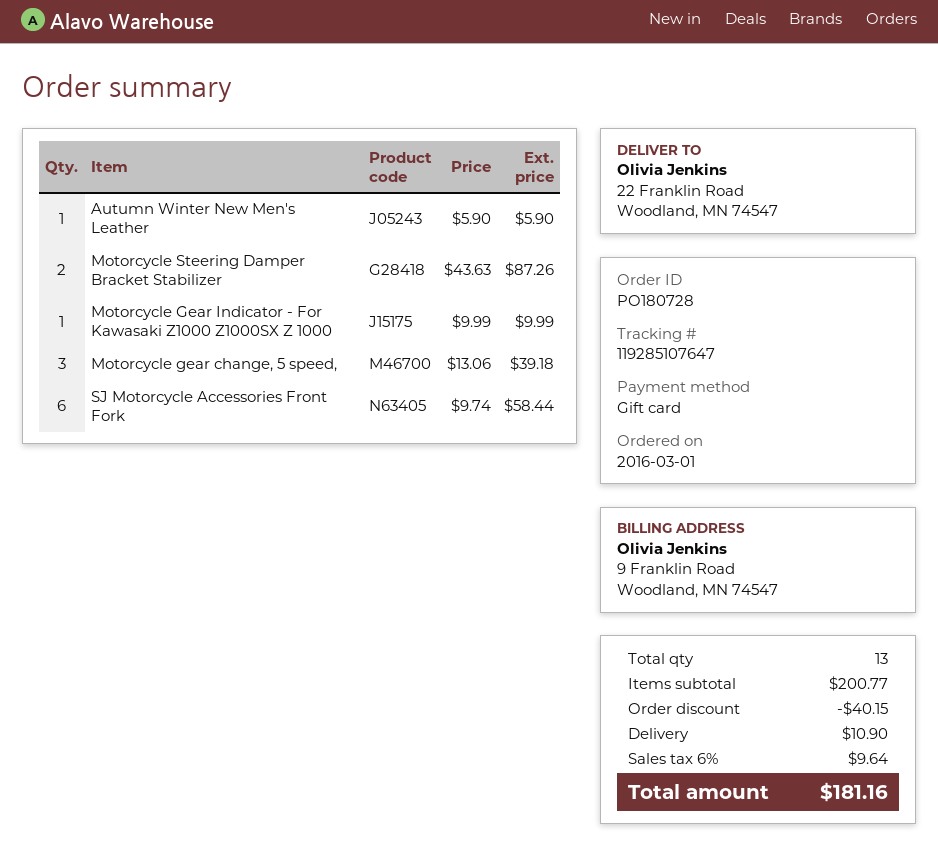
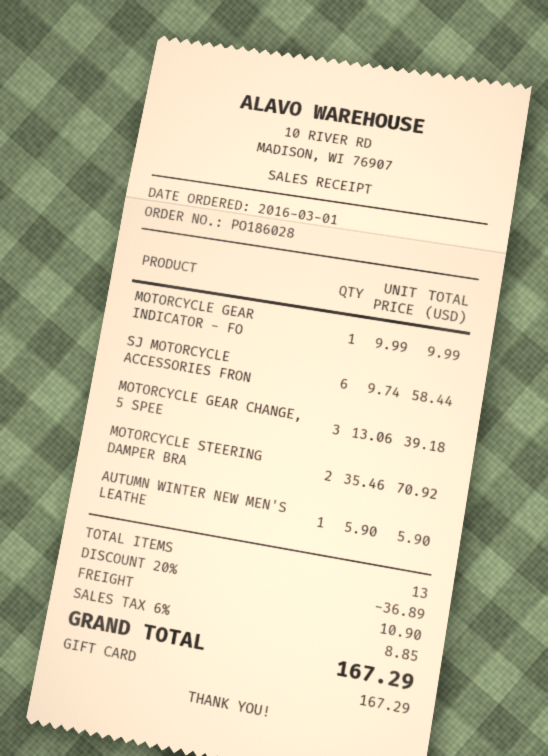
order number: PO180728 -> PO186028
Motorcycle Steering Damper Bracket Stabilizer: 2 x 43.63 = 87.26 -> 2 x 35.46 = 70.92
discount: 40.15 -> 36.89
tax: 6% = 9.64 -> 6% = 8.85
total: 181.16 -> 167.29

